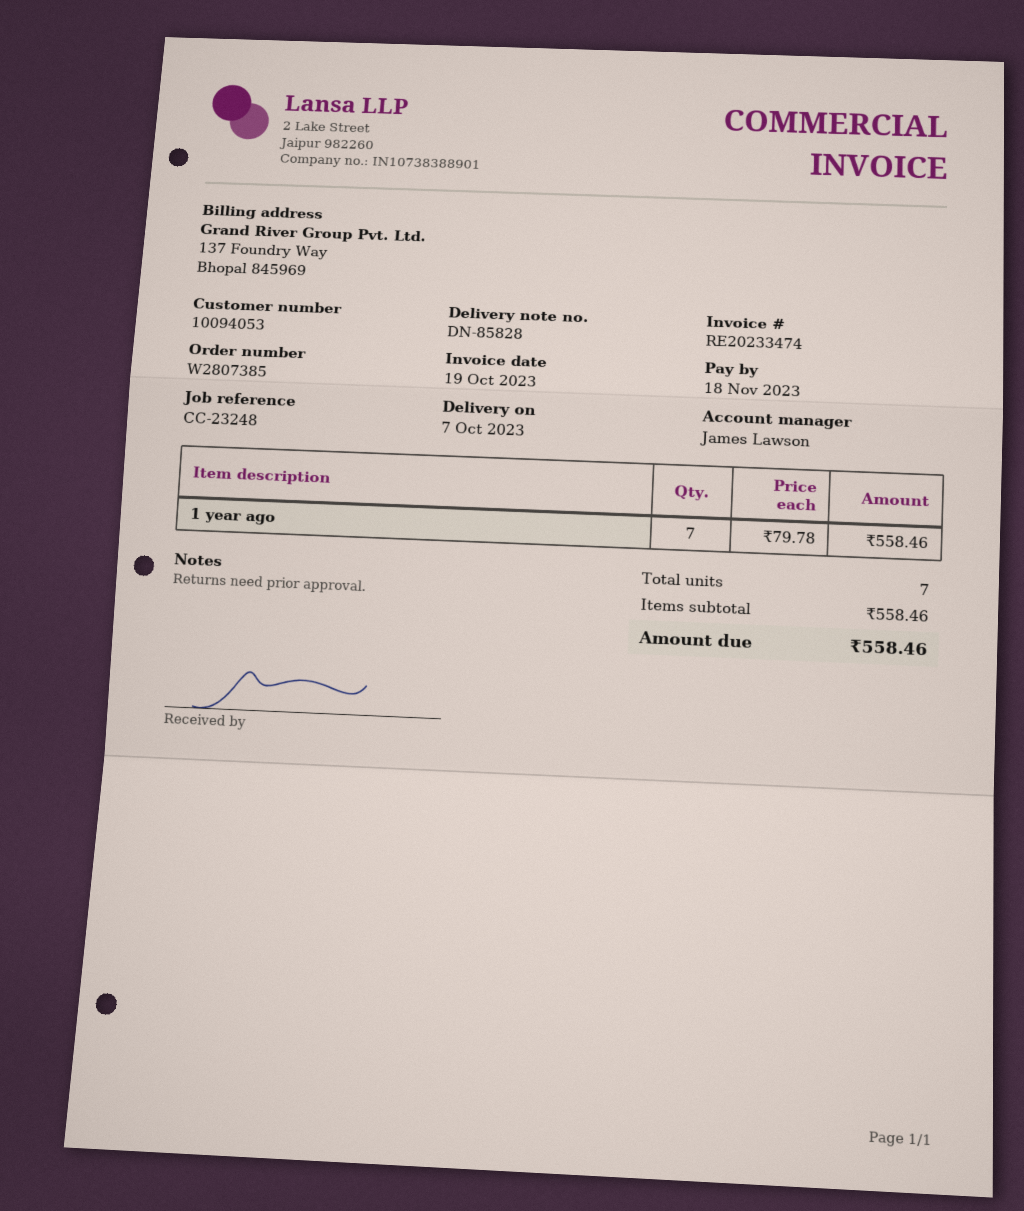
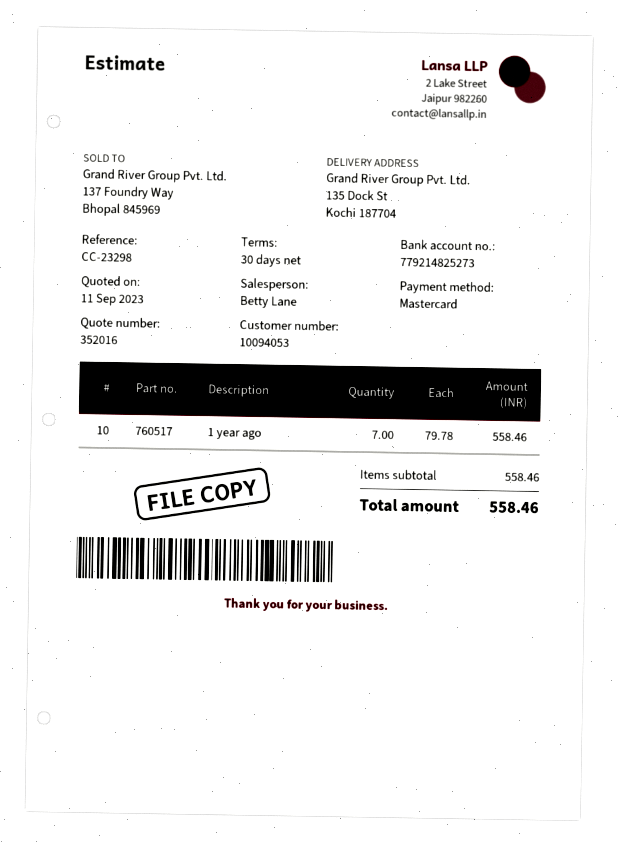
reference: CC-23248 -> CC-23298
sales rep: James Lawson -> Betty Lane

